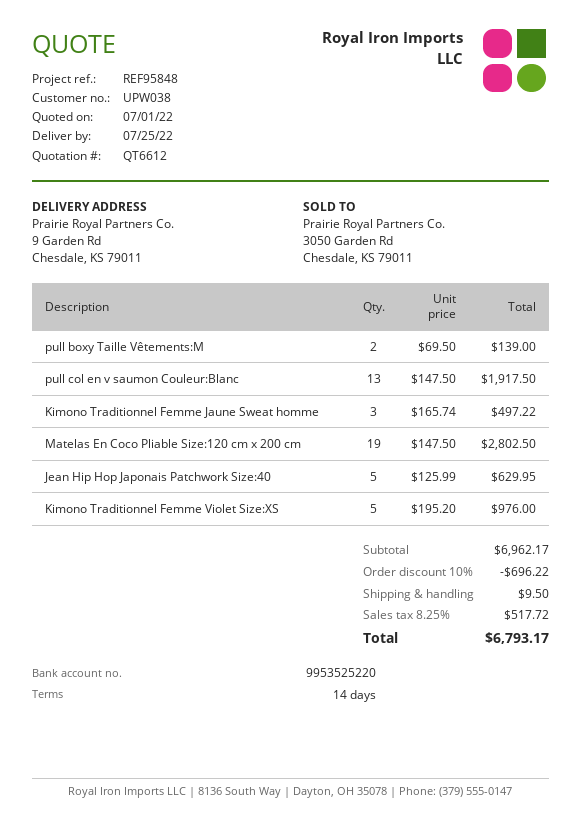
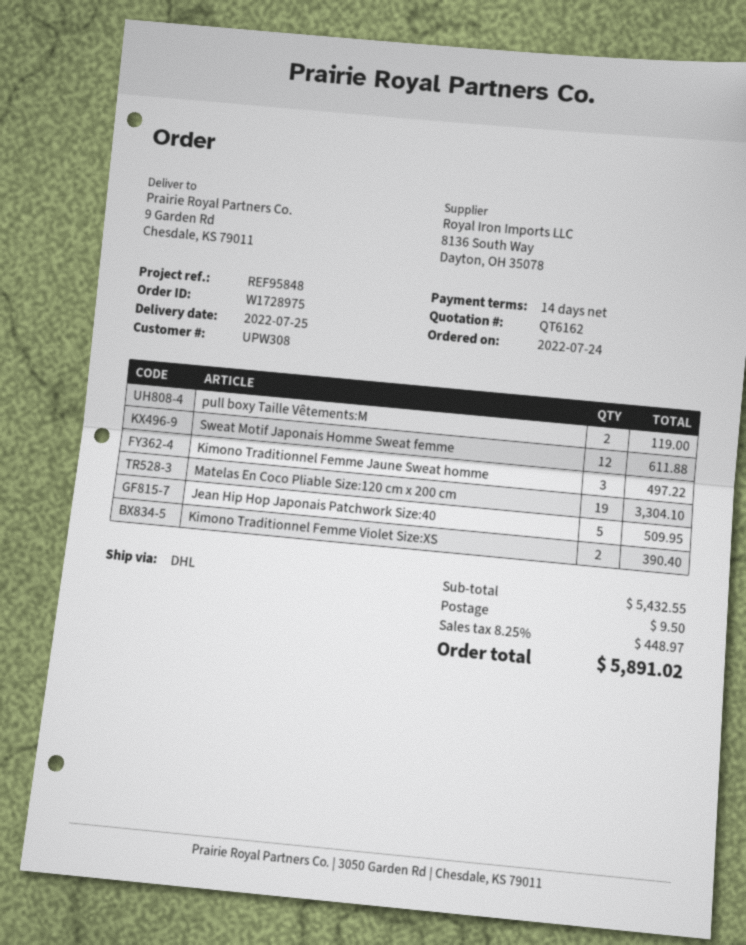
quote number: QT6612 -> QT6162
customer number: UPW038 -> UPW308
pull boxy Taille Vêtements:M: 2 for 139.00 -> 2 for 119.00
pull col en v saumon Couleur:Blanc: 13 for 1917.50 -> none
Matelas En Coco Pliable Size:120 cm x 200 cm: 19 for 2802.50 -> 19 for 3304.10
Jean Hip Hop Japonais Patchwork Size:40: 5 for 629.95 -> 5 for 509.95
Kimono Traditionnel Femme Violet Size:XS: 5 for 976.00 -> 2 for 390.40
Sweat Motif Japonais Homme Sweat femme: none -> 12 for 611.88
subtotal: 6962.17 -> 5432.55
discount: 10% = 696.22 -> none
tax: 8.25% = 517.72 -> 8.25% = 448.97
total: 6793.17 -> 5891.02

